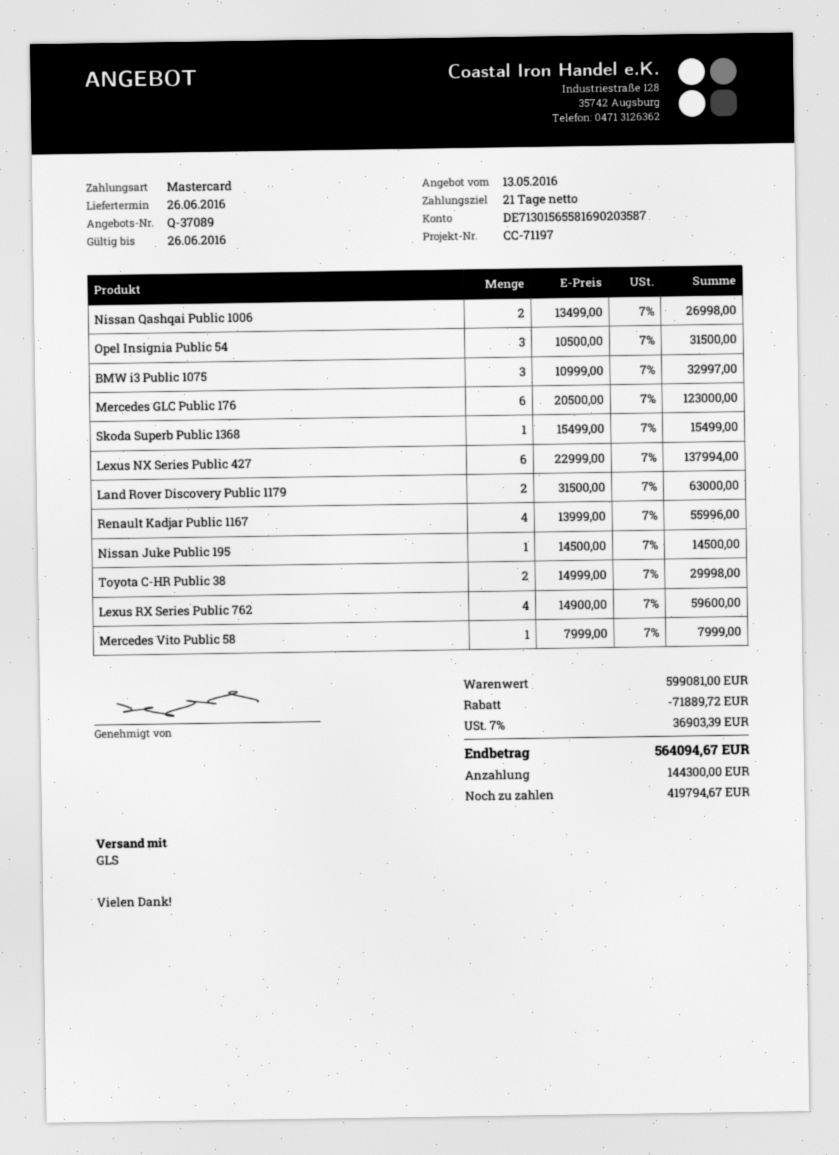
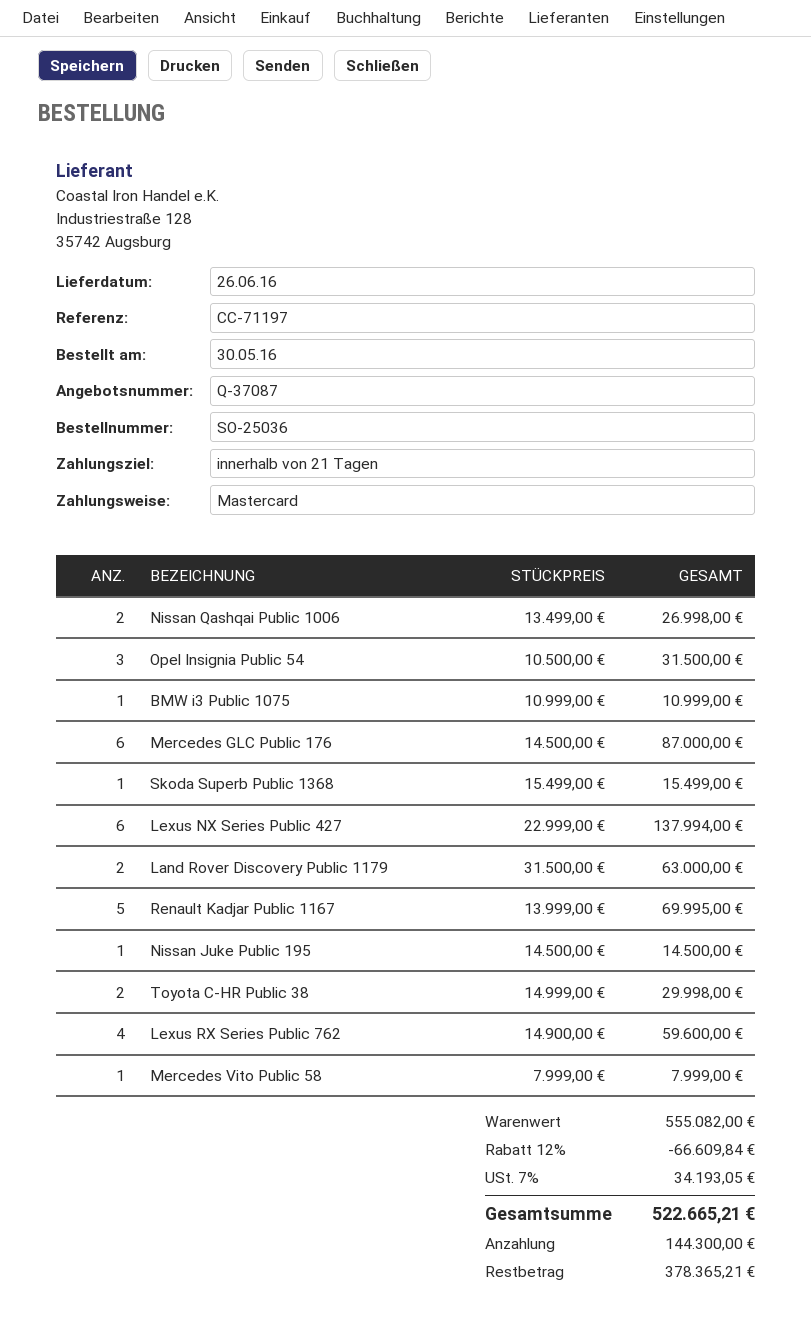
quote number: Q-37089 -> Q-37087
BMW i3 Public 1075: 3 x 10999.00 = 32997.00 -> 1 x 10999.00 = 10999.00
Mercedes GLC Public 176: 6 x 20500.00 = 123000.00 -> 6 x 14500.00 = 87000.00
Renault Kadjar Public 1167: 4 x 13999.00 = 55996.00 -> 5 x 13999.00 = 69995.00
subtotal: 599081.00 -> 555082.00
discount: 71889.72 -> 66609.84
tax: 7% = 36903.39 -> 7% = 34193.05
total: 564094.67 -> 522665.21
balance: 419794.67 -> 378365.21

